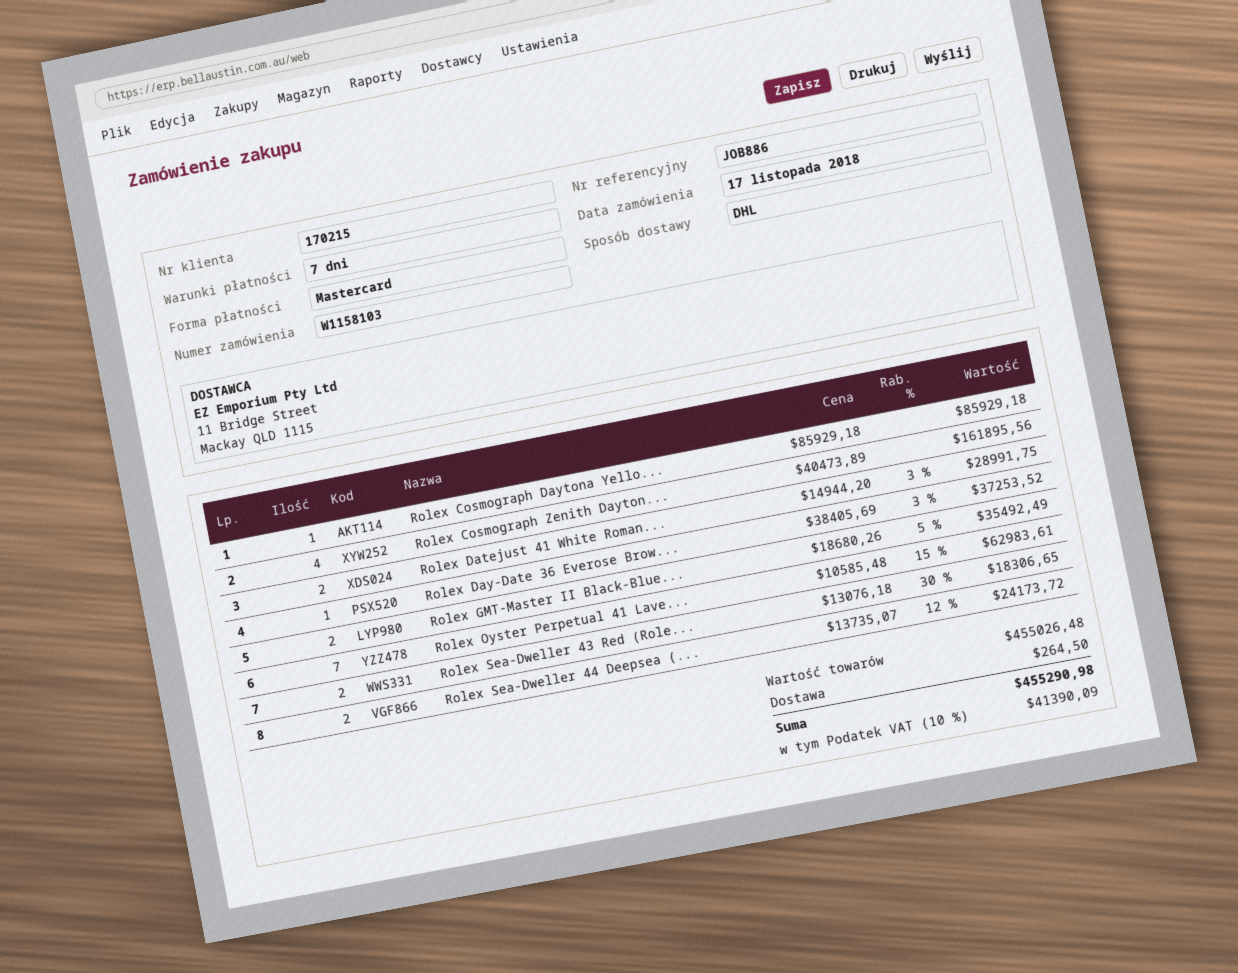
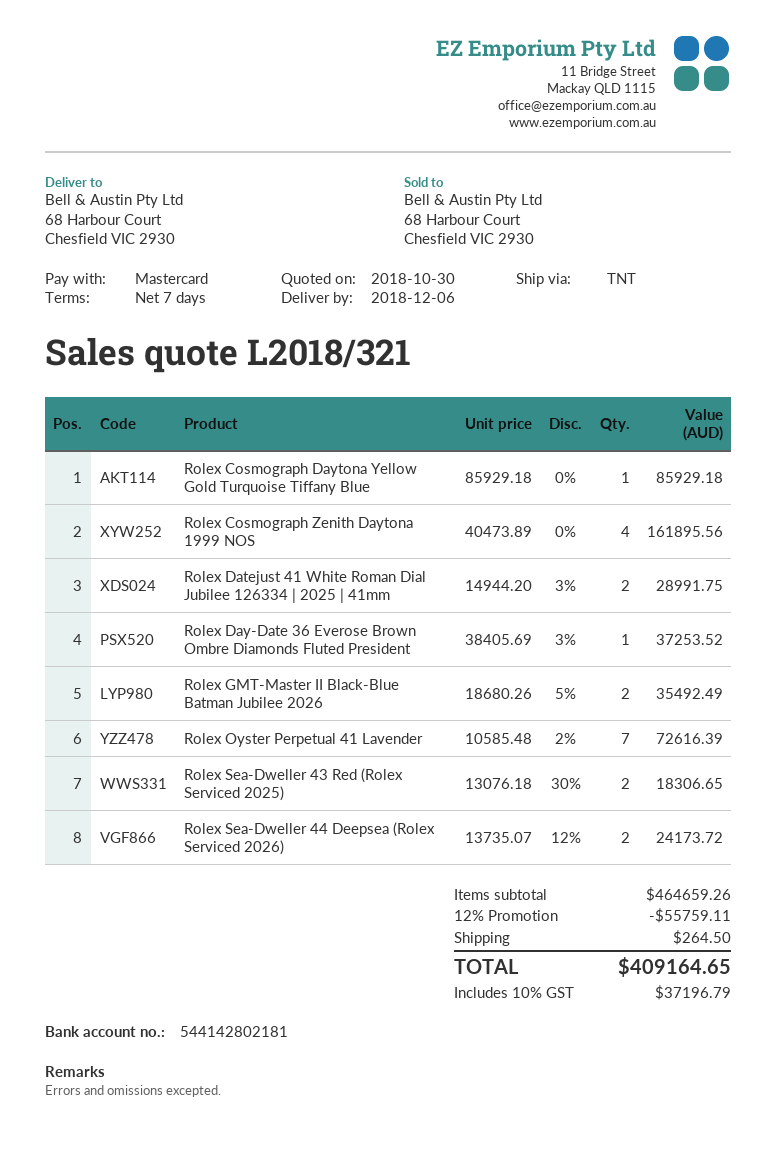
shipping method: DHL -> TNT
Rolex Oyster Perpetual 41 Lave...: 7 x 10585.48 - 15% = 62983.61 -> 7 x 10585.48 - 2% = 72616.39
subtotal: 455026.48 -> 464659.26
discount: none -> 12% = 55759.11
tax: 10% = 41390.09 -> 10% = 37196.79
total: 455290.98 -> 409164.65

